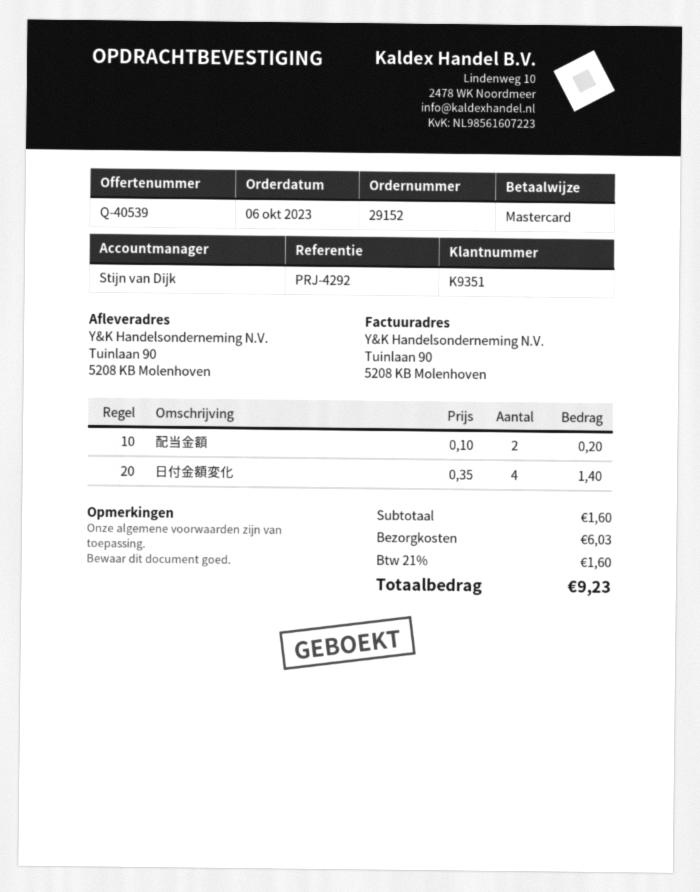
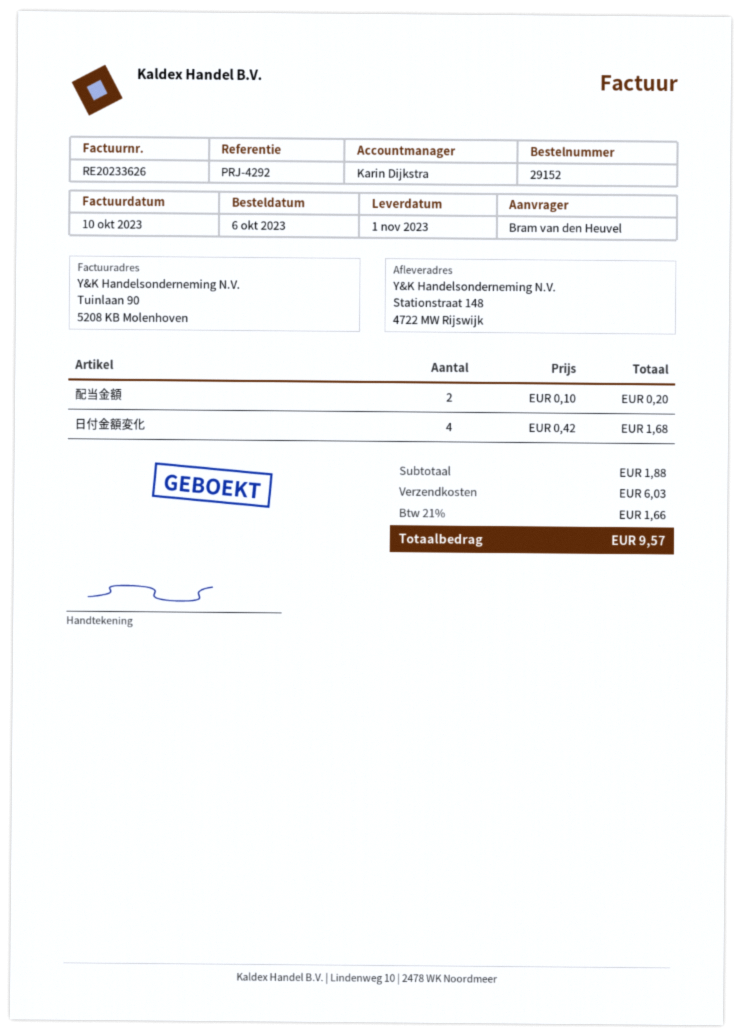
sales rep: Stijn van Dijk -> Karin Dijkstra
ship to: Tuinlaan 90, 5208 KB Molenhoven -> Stationstraat 148, 4722 MW Rijswijk
日付金額変化: 4 x 0.35 = 1.40 -> 4 x 0.42 = 1.68
subtotal: 1.60 -> 1.88
tax: 21% = 1.60 -> 21% = 1.66
total: 9.23 -> 9.57

